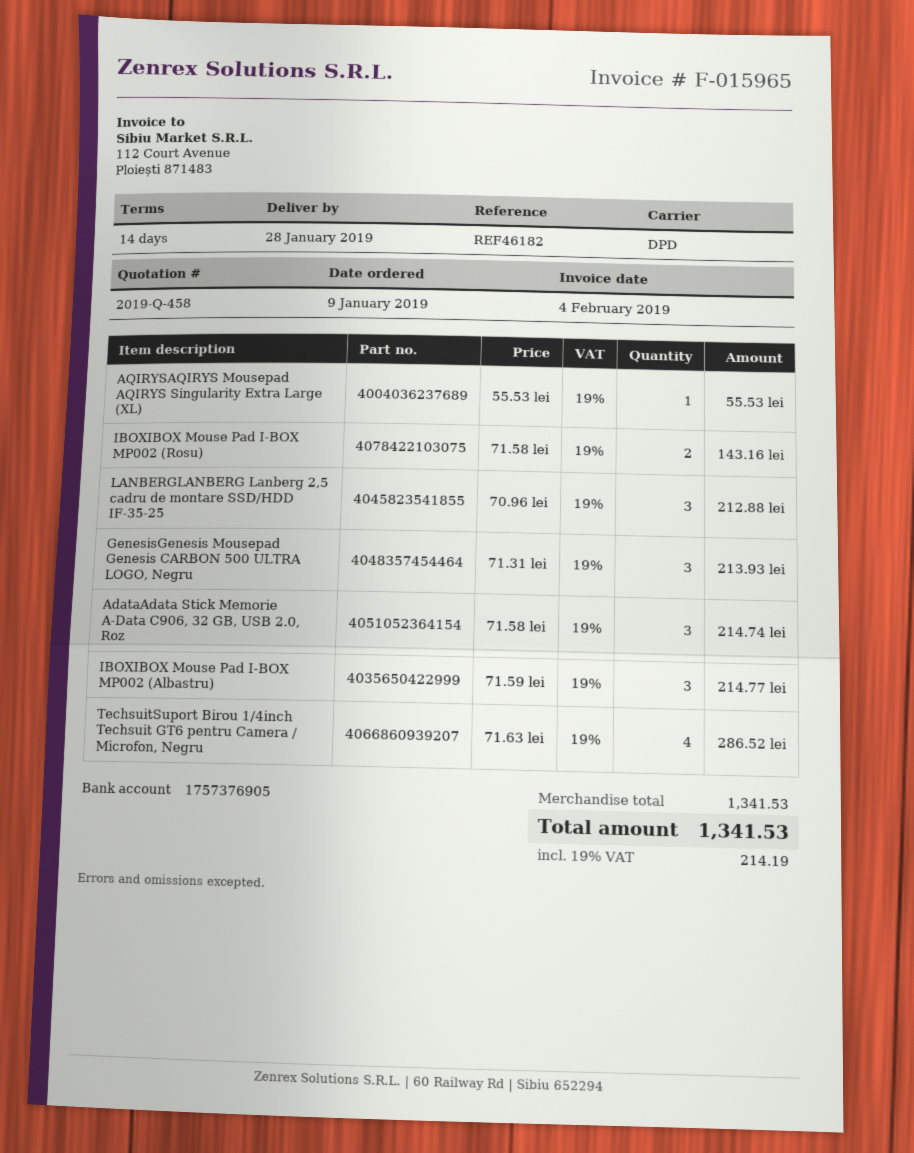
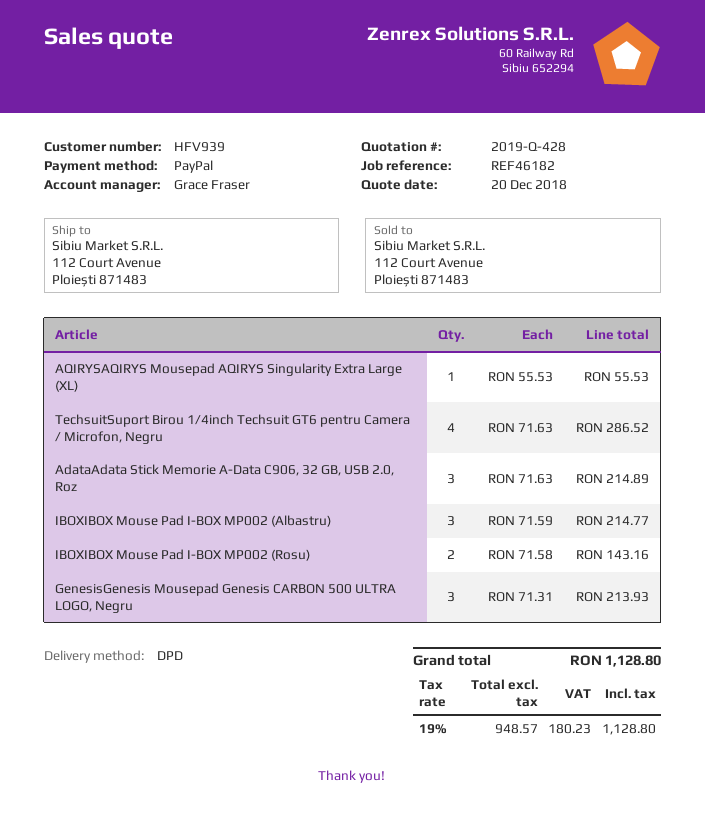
quote number: 2019-Q-458 -> 2019-Q-428
LANBERGLANBERG Lanberg 2,5 cadru de montare SSD/HDD IF-35-25: 3 x 70.96 = 212.88 -> none
AdataAdata Stick Memorie A-Data C906, 32 GB, USB 2.0, Roz: 3 x 71.58 = 214.74 -> 3 x 71.63 = 214.89
tax: 19% = 214.19 -> 19% = 180.23
total: 1341.53 -> 1128.80

